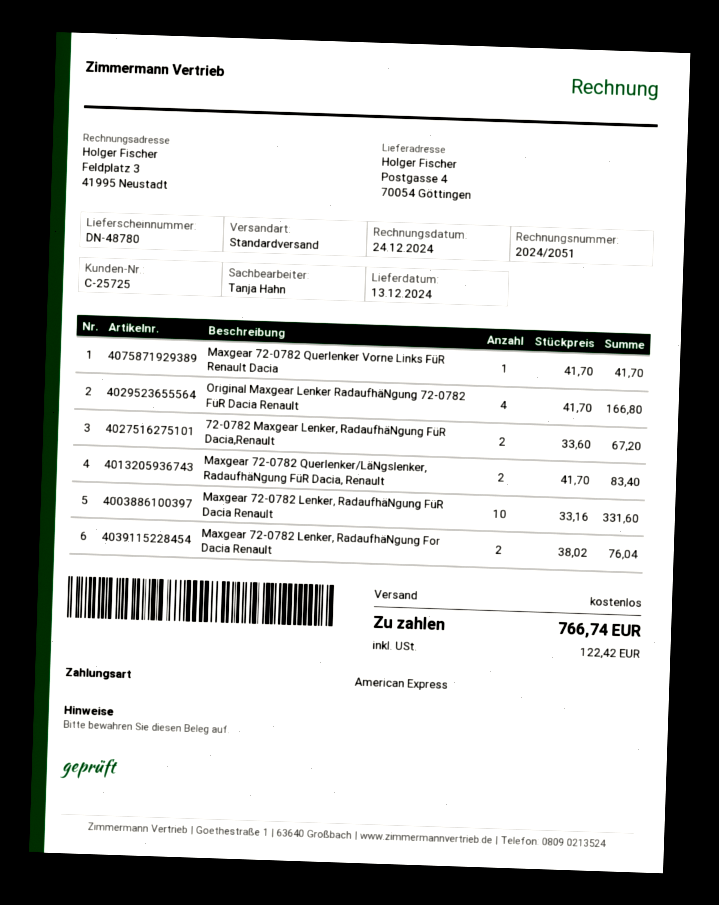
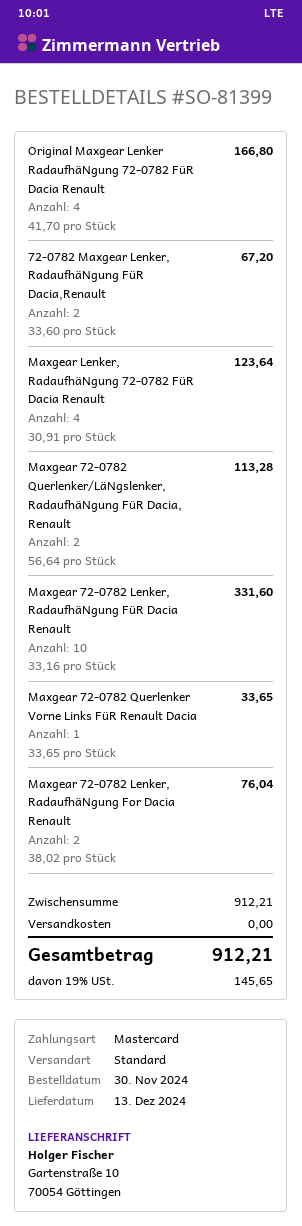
payment method: American Express -> Mastercard
ship to: Postgasse 4, 70054 Göttingen -> Gartenstraße 10, 70054 Göttingen
Maxgear 72-0782 Querlenker Vorne Links FüR Renault Dacia: 1 x 41.70 = 41.70 -> 1 x 33.65 = 33.65
Maxgear 72-0782 Querlenker/LäNgslenker, RadaufhäNgung FüR Dacia, Renault: 2 x 41.70 = 83.40 -> 2 x 56.64 = 113.28
Maxgear Lenker, RadaufhäNgung 72-0782 FüR Dacia Renault: none -> 4 x 30.91 = 123.64
tax: 122.42 -> 145.65
total: 766.74 -> 912.21

